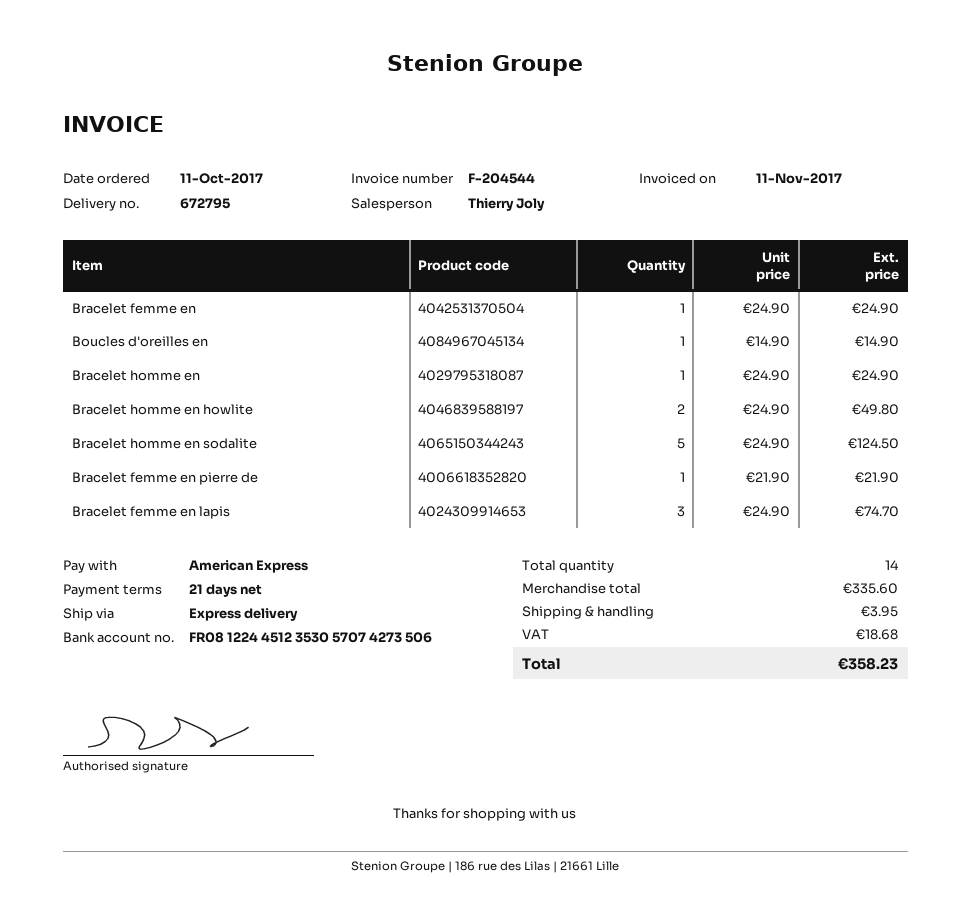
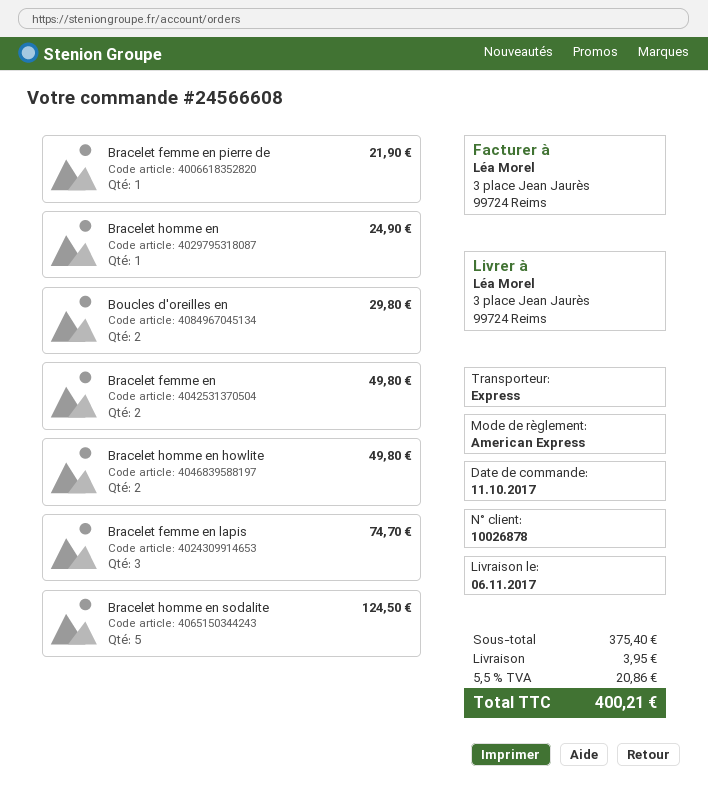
Bracelet femme en: 1 for 24.90 -> 2 for 49.80
Boucles d'oreilles en: 1 for 14.90 -> 2 for 29.80
subtotal: 335.60 -> 375.40
tax: 18.68 -> 20.86
total: 358.23 -> 400.21

